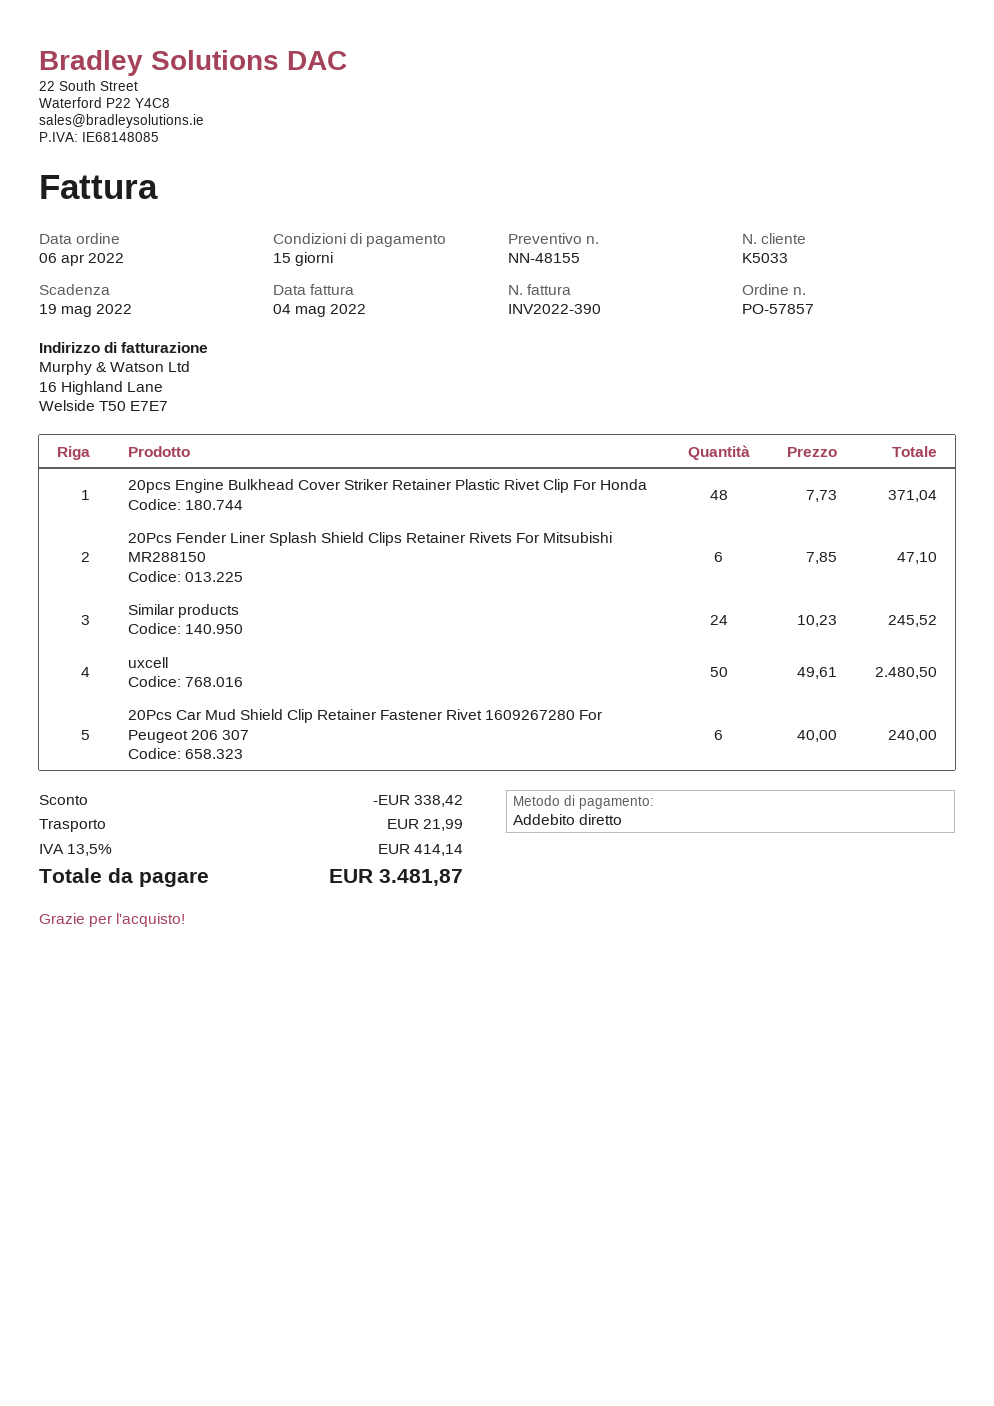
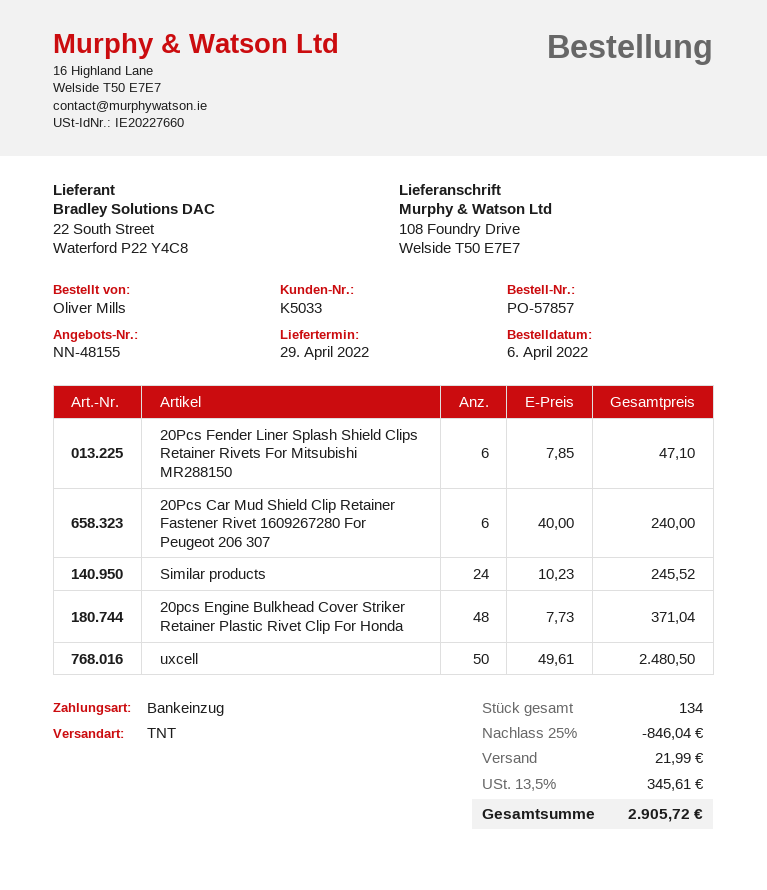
discount: 338.42 -> 846.04
tax: 13.5% = 414.14 -> 13.5% = 345.61
total: 3481.87 -> 2905.72

